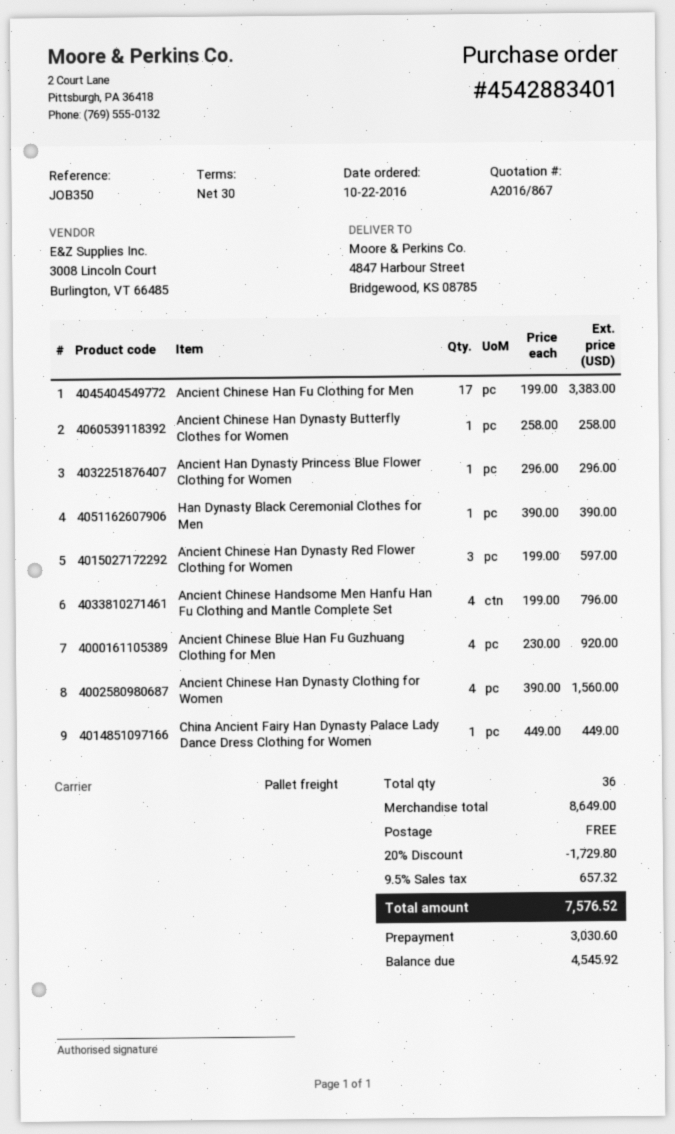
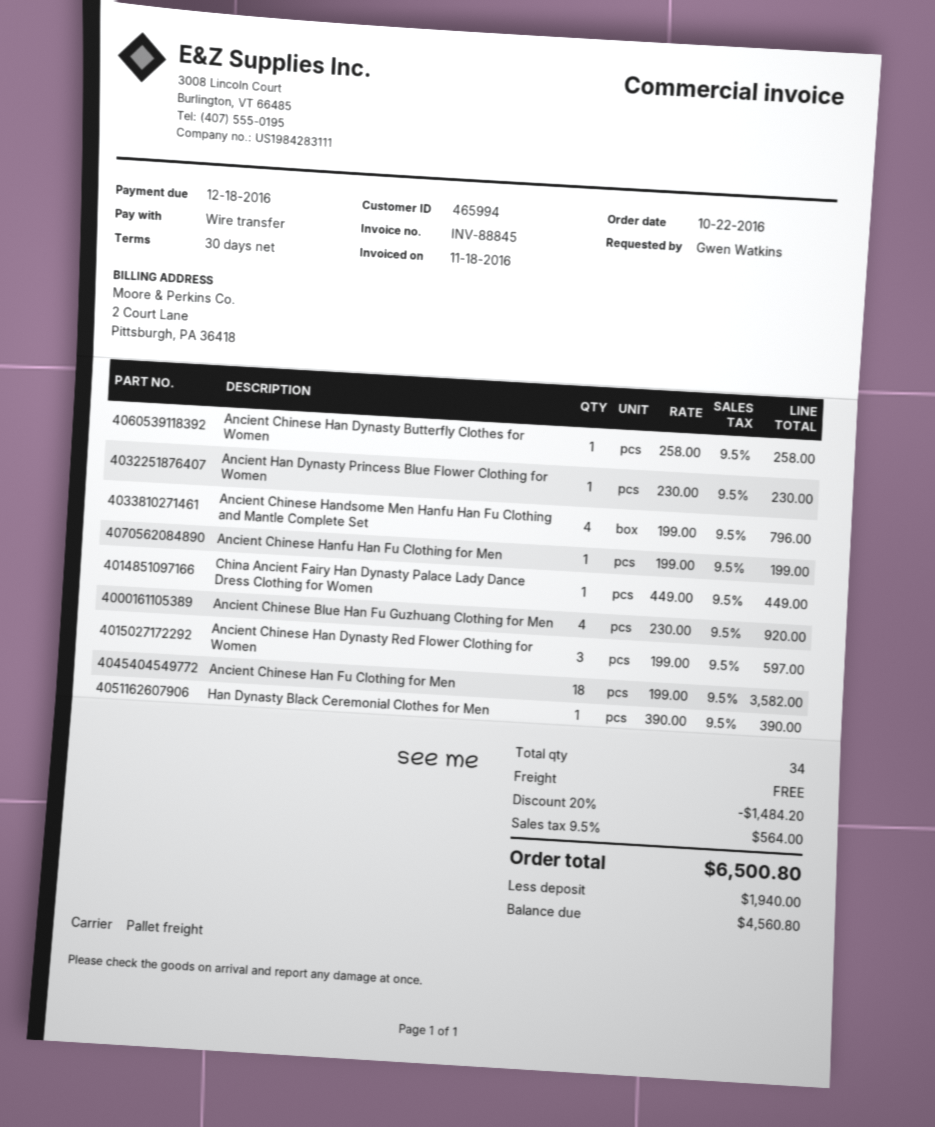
Ancient Chinese Han Fu Clothing for Men: 17 x 199.00 = 3383.00 -> 18 x 199.00 = 3582.00
Ancient Han Dynasty Princess Blue Flower Clothing for Women: 1 x 296.00 = 296.00 -> 1 x 230.00 = 230.00
Ancient Chinese Han Dynasty Clothing for Women: 4 x 390.00 = 1560.00 -> none
Ancient Chinese Hanfu Han Fu Clothing for Men: none -> 1 x 199.00 = 199.00
total quantity: 36 -> 34
discount: 20% = 1729.80 -> 20% = 1484.20
tax: 9.5% = 657.32 -> 9.5% = 564.00
total: 7576.52 -> 6500.80
deposit: 3030.60 -> 1940.00
balance: 4545.92 -> 4560.80

